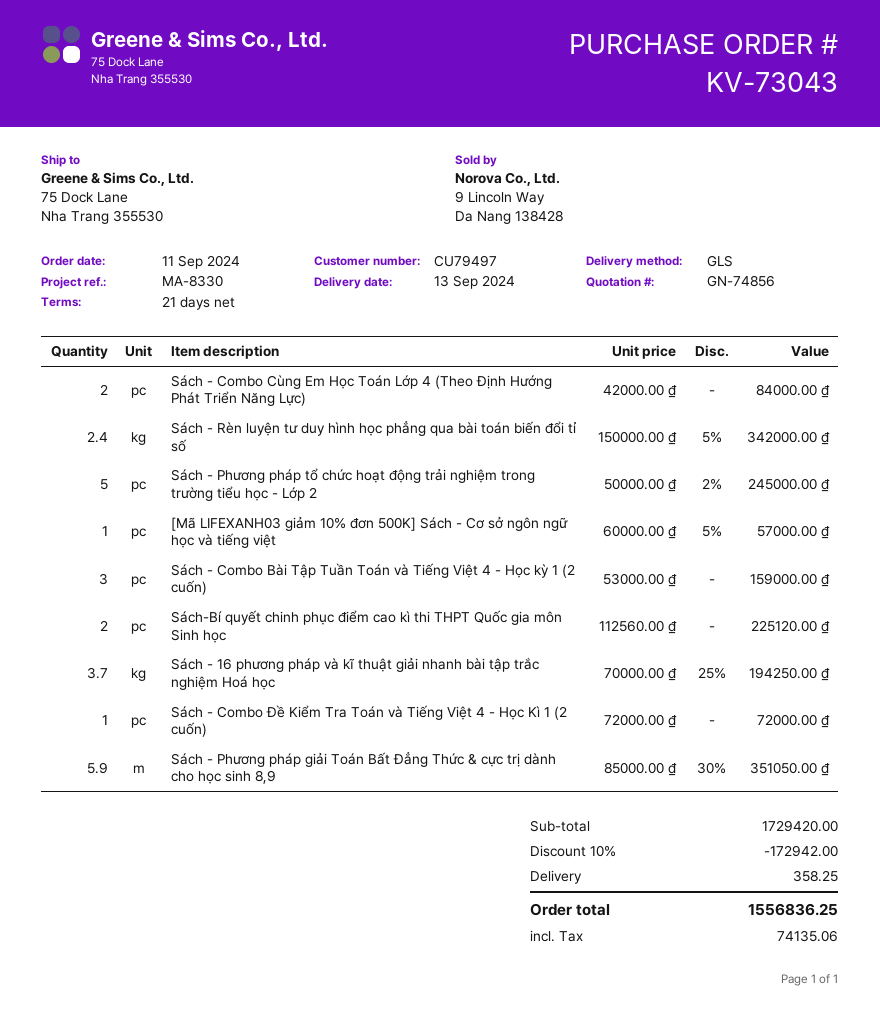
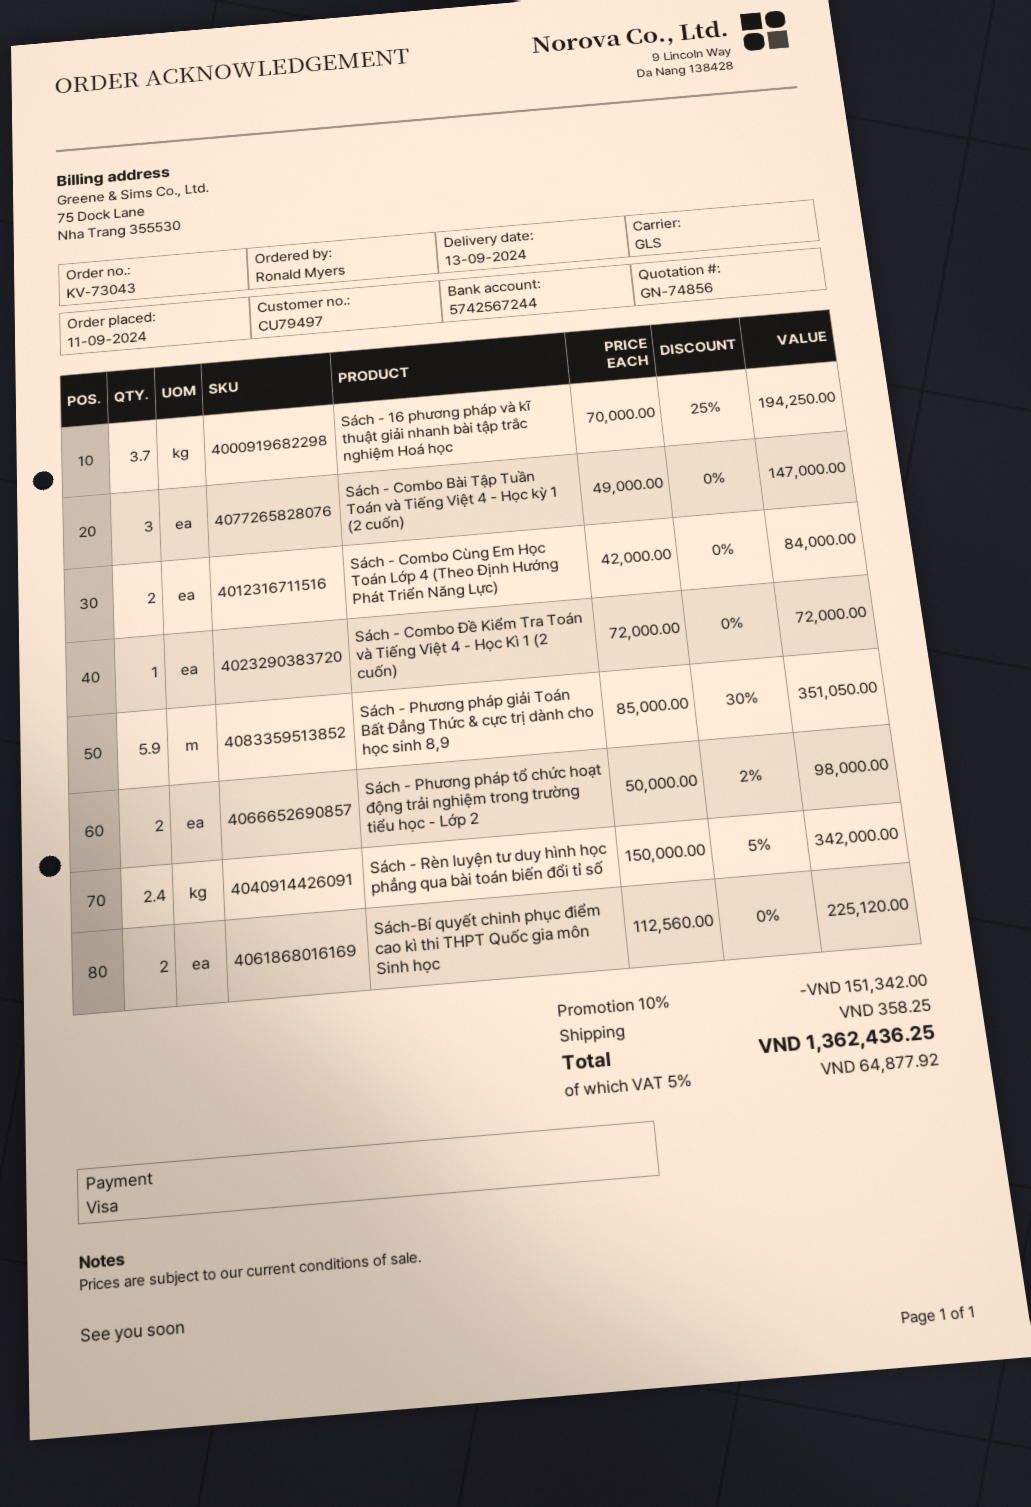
Sách - Phương pháp tổ chức hoạt động trải nghiệm trong trường tiểu học - Lớp 2: 5 x 50000.00 - 2% = 245000.00 -> 2 x 50000.00 - 2% = 98000.00
[Mã LIFEXANH03 giảm 10% đơn 500K] Sách - Cơ sở ngôn ngữ học và tiếng việt: 1 x 60000.00 - 5% = 57000.00 -> none
Sách - Combo Bài Tập Tuần Toán và Tiếng Việt 4 - Học kỳ 1 (2 cuốn): 3 x 53000.00 = 159000.00 -> 3 x 49000.00 = 147000.00
discount: 10% = 172942.00 -> 10% = 151342.00
tax: 74135.06 -> 64877.92
total: 1556836.25 -> 1362436.25

